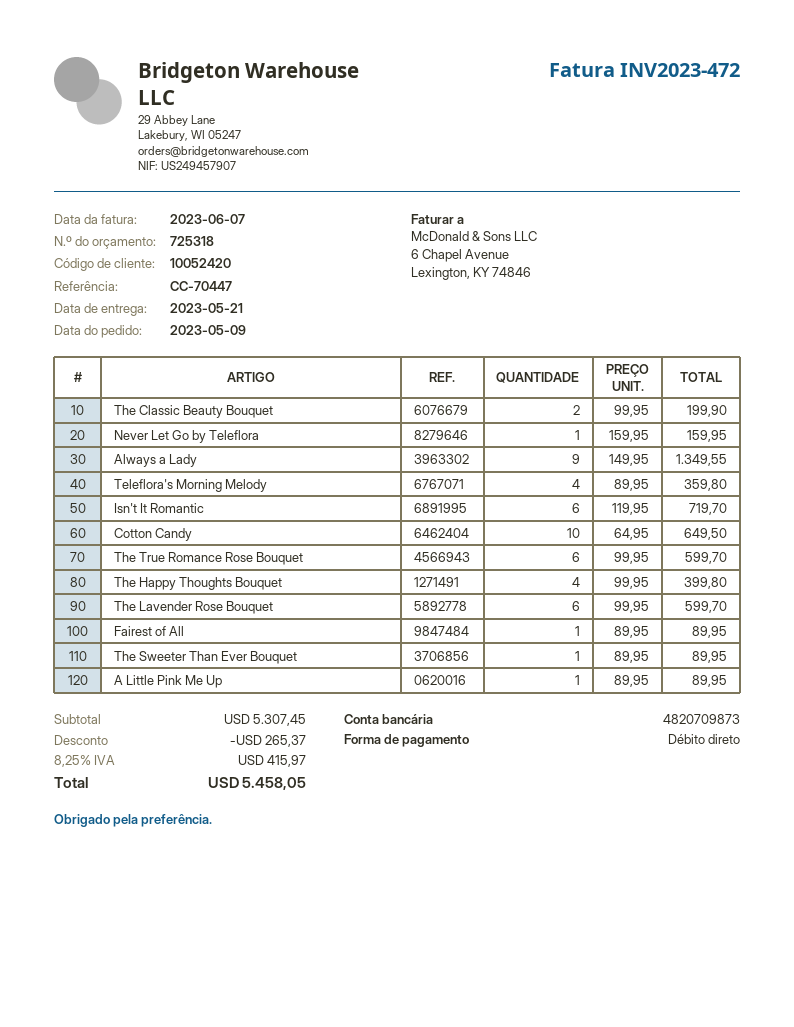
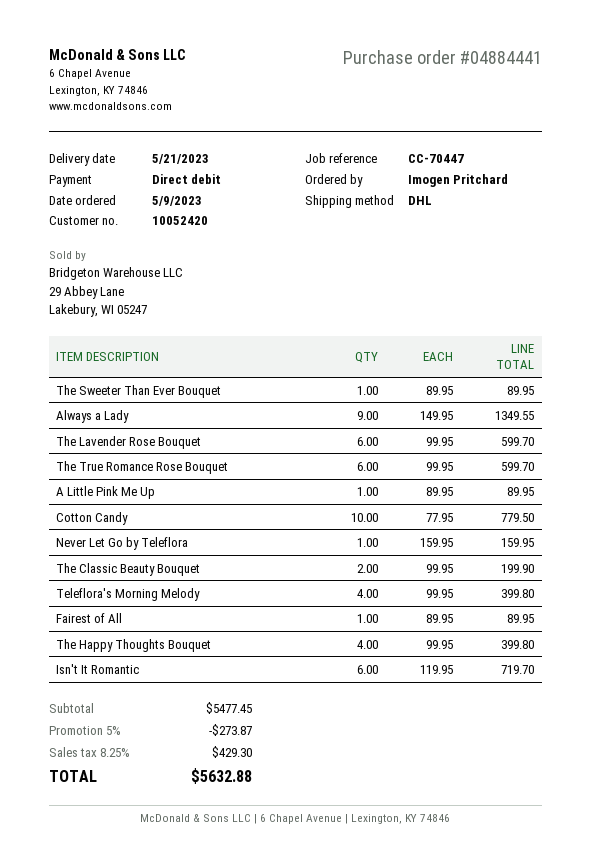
Teleflora's Morning Melody: 4 x 89.95 = 359.80 -> 4 x 99.95 = 399.80
Cotton Candy: 10 x 64.95 = 649.50 -> 10 x 77.95 = 779.50
subtotal: 5307.45 -> 5477.45
discount: 265.37 -> 273.87
tax: 8.25% = 415.97 -> 8.25% = 429.30
total: 5458.05 -> 5632.88

